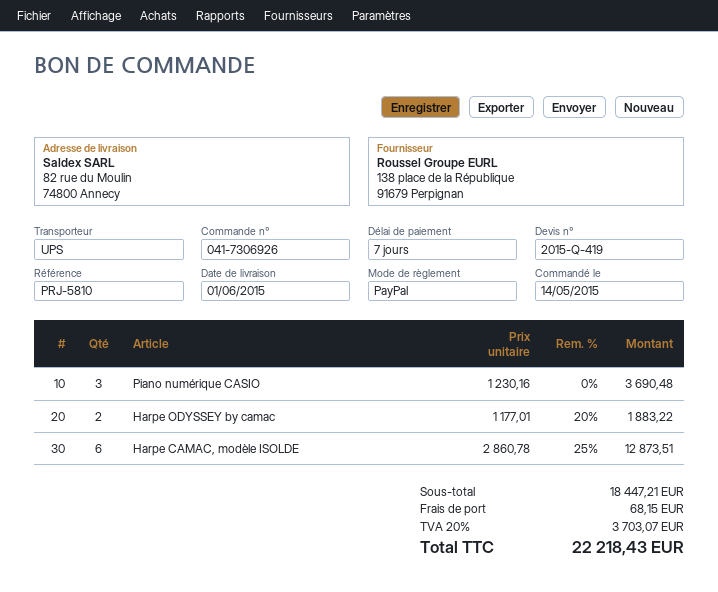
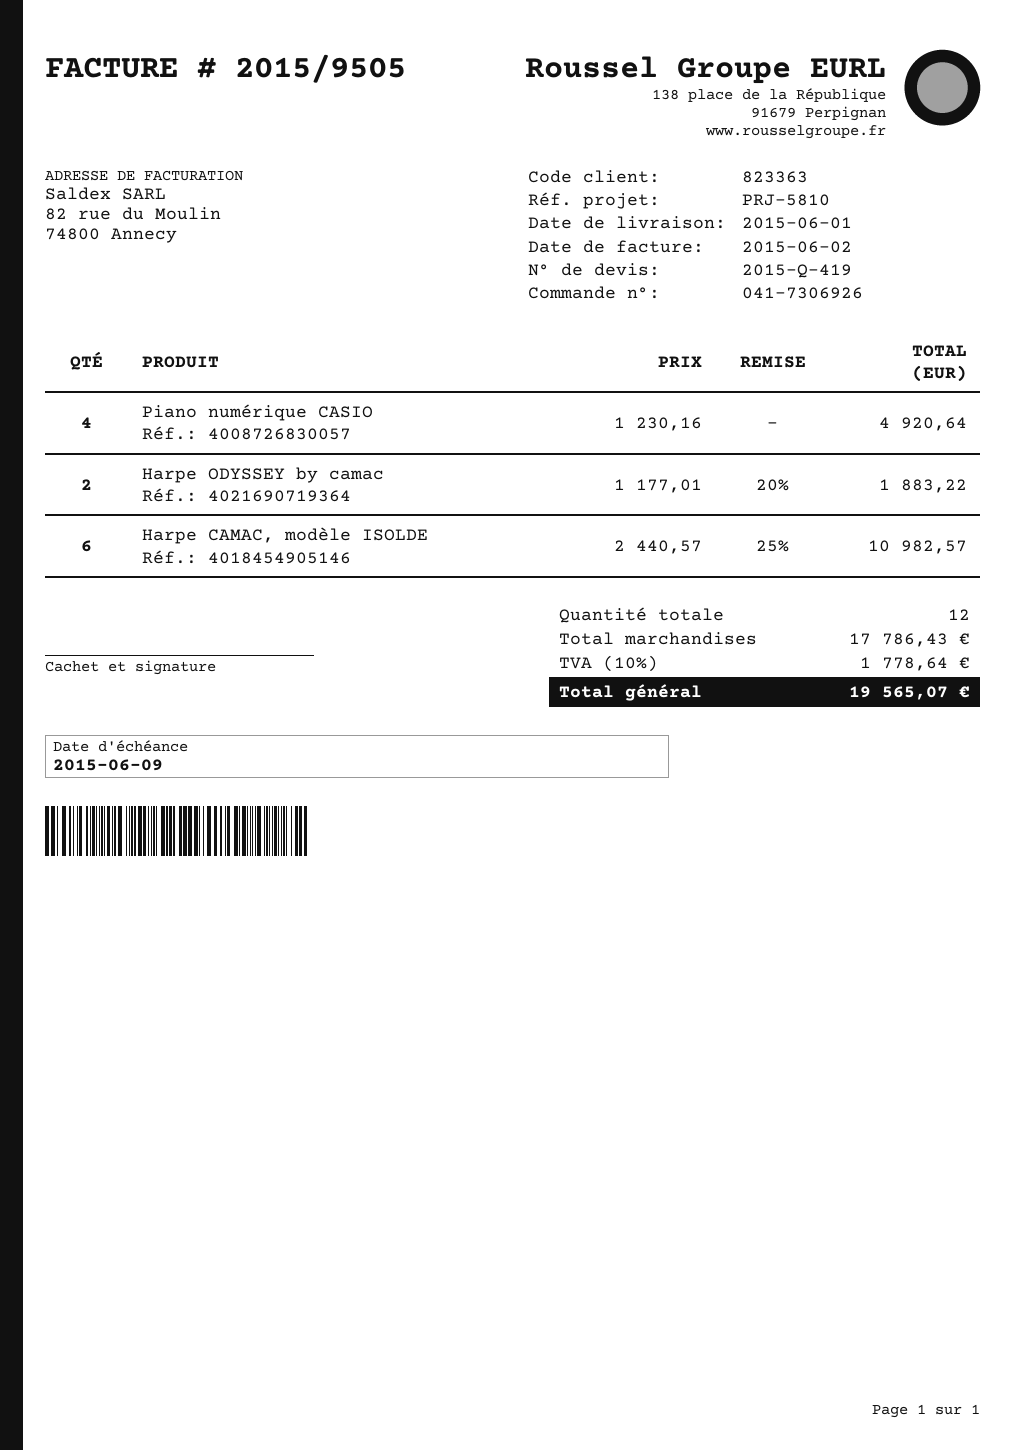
Piano numérique CASIO: 3 x 1230.16 = 3690.48 -> 4 x 1230.16 = 4920.64
Harpe CAMAC, modèle ISOLDE: 6 x 2860.78 - 25% = 12873.51 -> 6 x 2440.57 - 25% = 10982.57
subtotal: 18447.21 -> 17786.43
shipping: 68.15 -> none
tax: 20% = 3703.07 -> 10% = 1778.64
total: 22218.43 -> 19565.07

